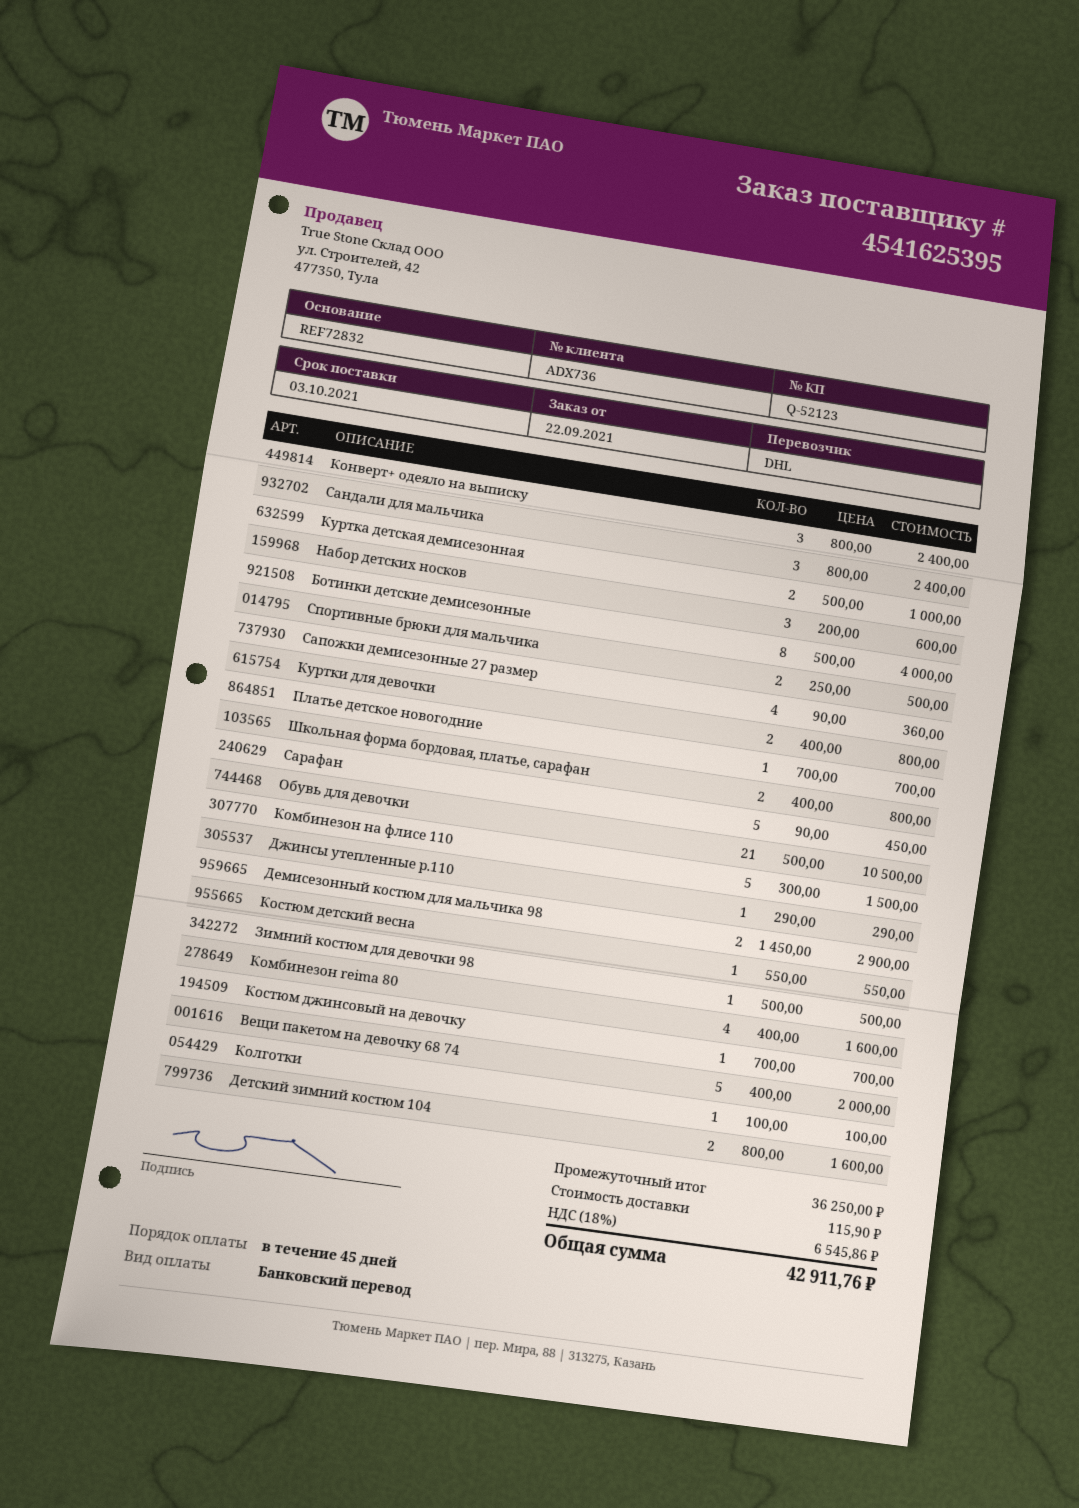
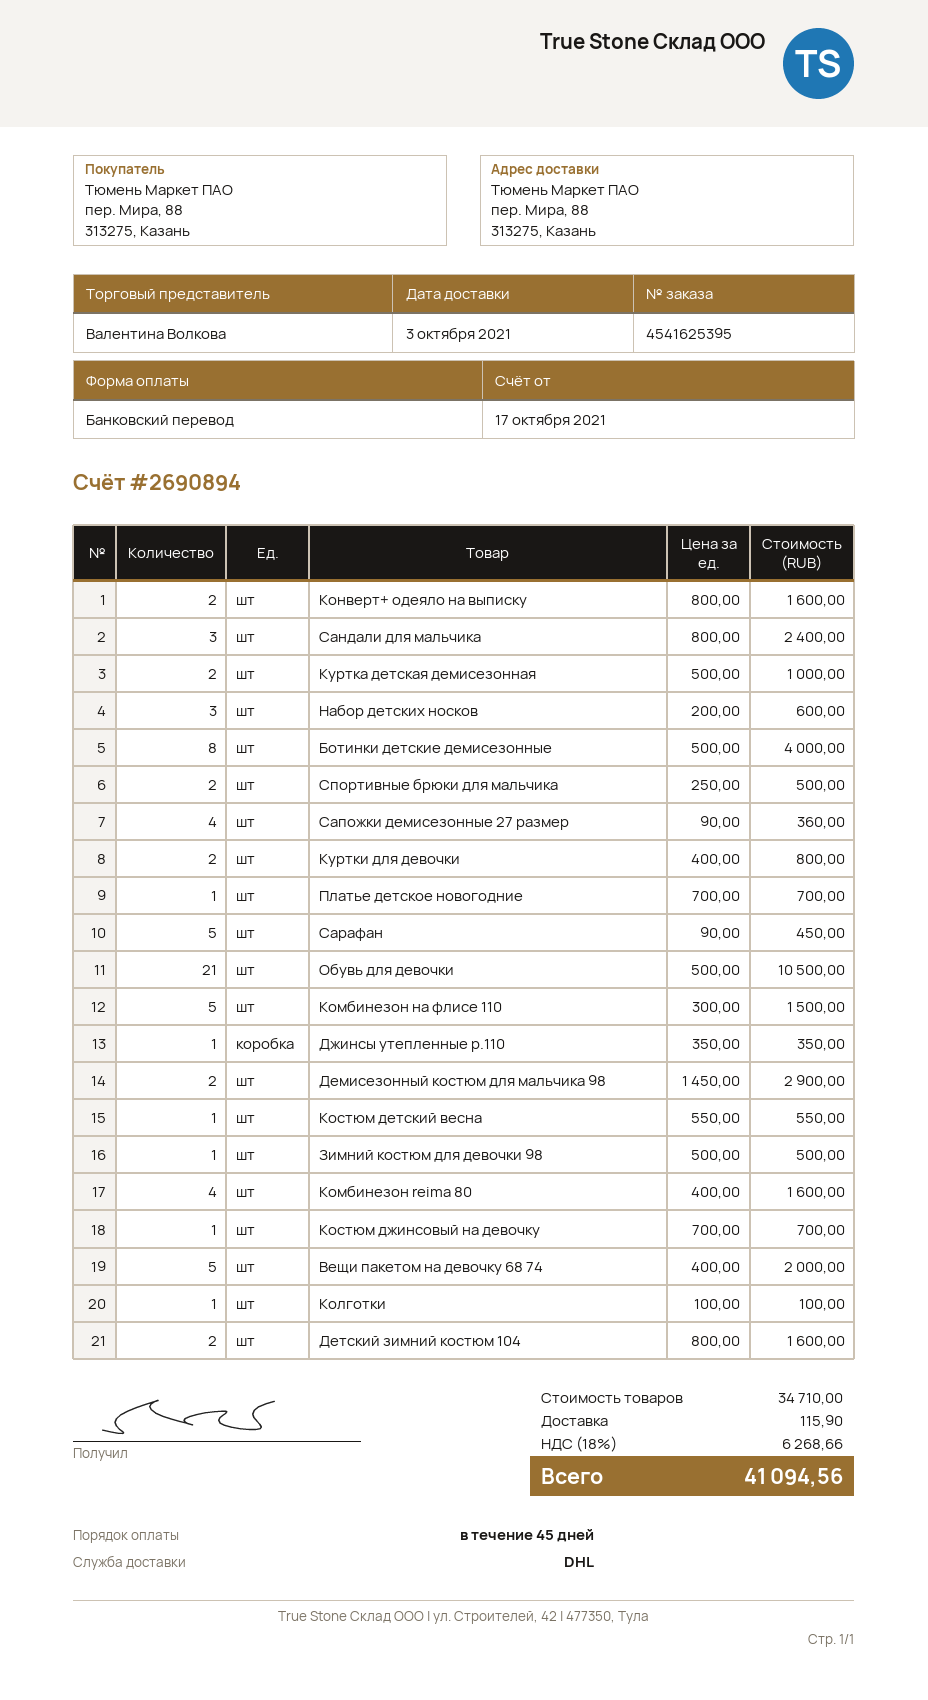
Конверт+ одеяло на выписку: 3 x 800.00 = 2400.00 -> 2 x 800.00 = 1600.00
Школьная форма бордовая, платье, сарафан: 2 x 400.00 = 800.00 -> none
Джинсы утепленные р.110: 1 x 290.00 = 290.00 -> 1 x 350.00 = 350.00
subtotal: 36250.00 -> 34710.00
tax: 18% = 6545.86 -> 18% = 6268.66
total: 42911.76 -> 41094.56

